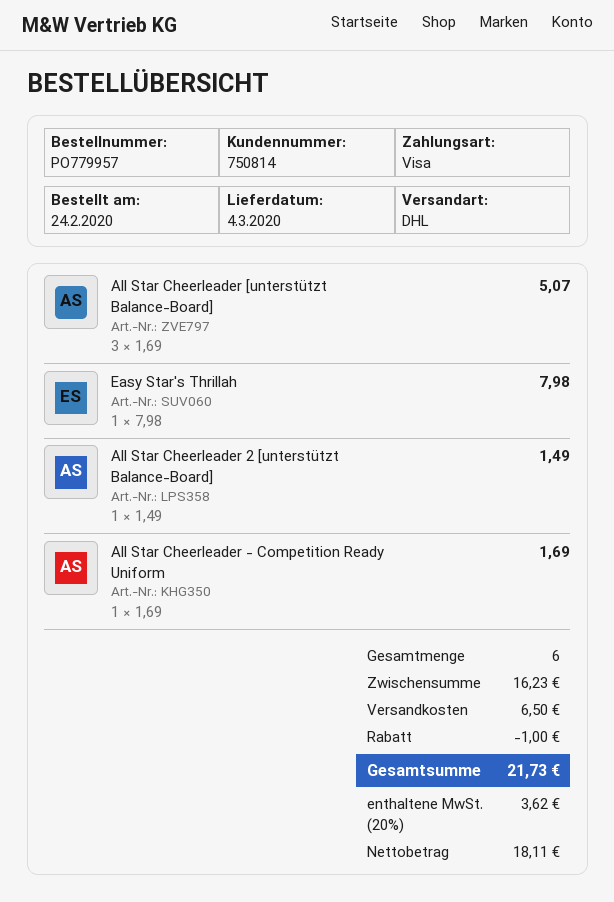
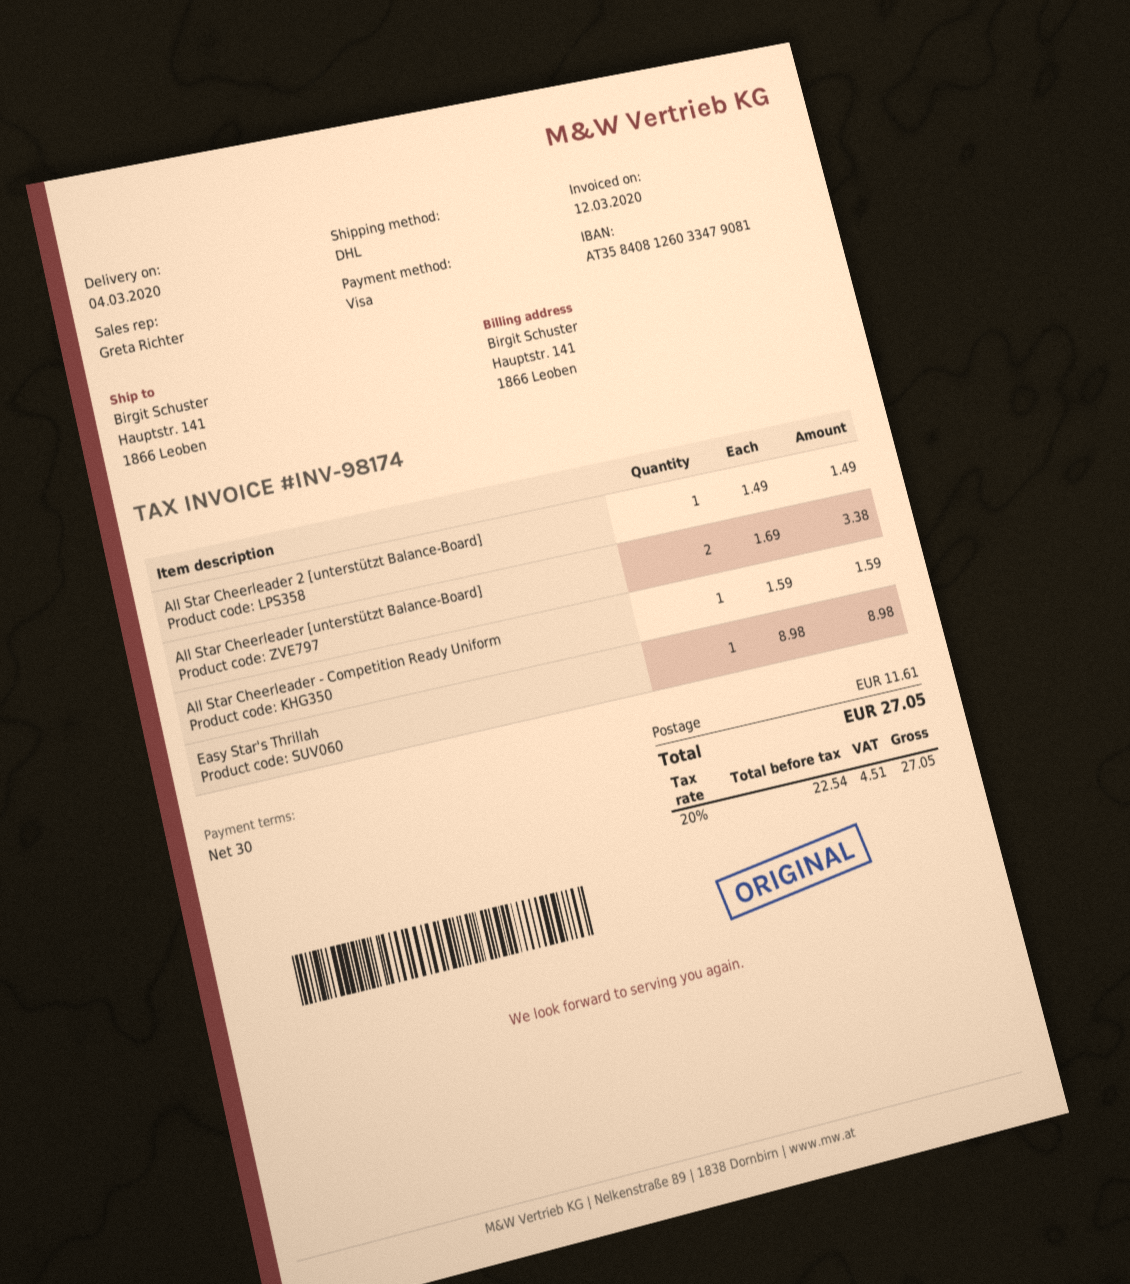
All Star Cheerleader [unterstützt Balance-Board]: 3 x 1.69 = 5.07 -> 2 x 1.69 = 3.38
Easy Star's Thrillah: 1 x 7.98 = 7.98 -> 1 x 8.98 = 8.98
All Star Cheerleader - Competition Ready Uniform: 1 x 1.69 = 1.69 -> 1 x 1.59 = 1.59
discount: 1.00 -> none
shipping: 6.50 -> 11.61
net: 18.11 -> 22.54
tax: 20% = 3.62 -> 20% = 4.51
total: 21.73 -> 27.05

